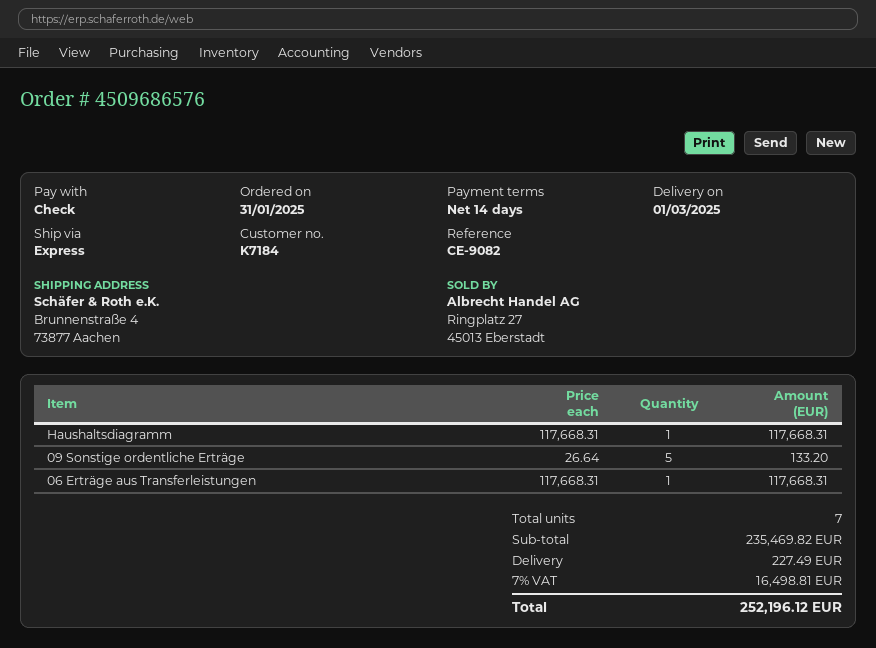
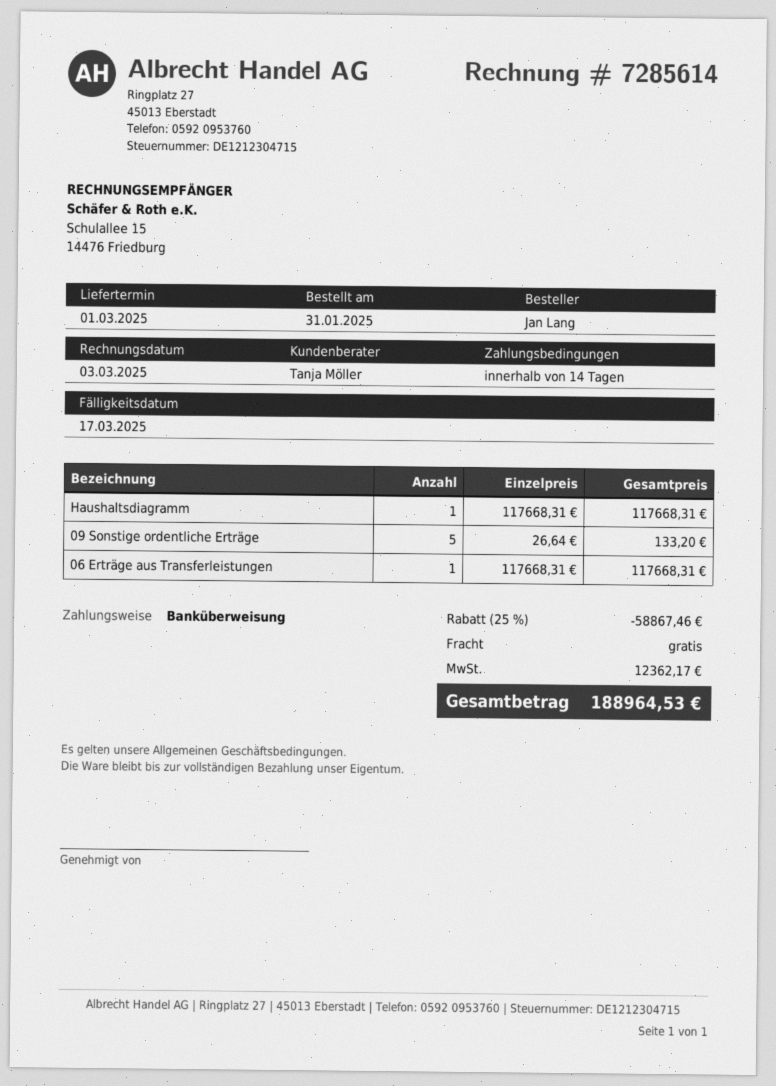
payment method: cheque -> bank transfer
discount: none -> 25% = 58867.46
shipping: 227.49 -> 0.00
tax: 16498.81 -> 12362.17
total: 252196.12 -> 188964.53

